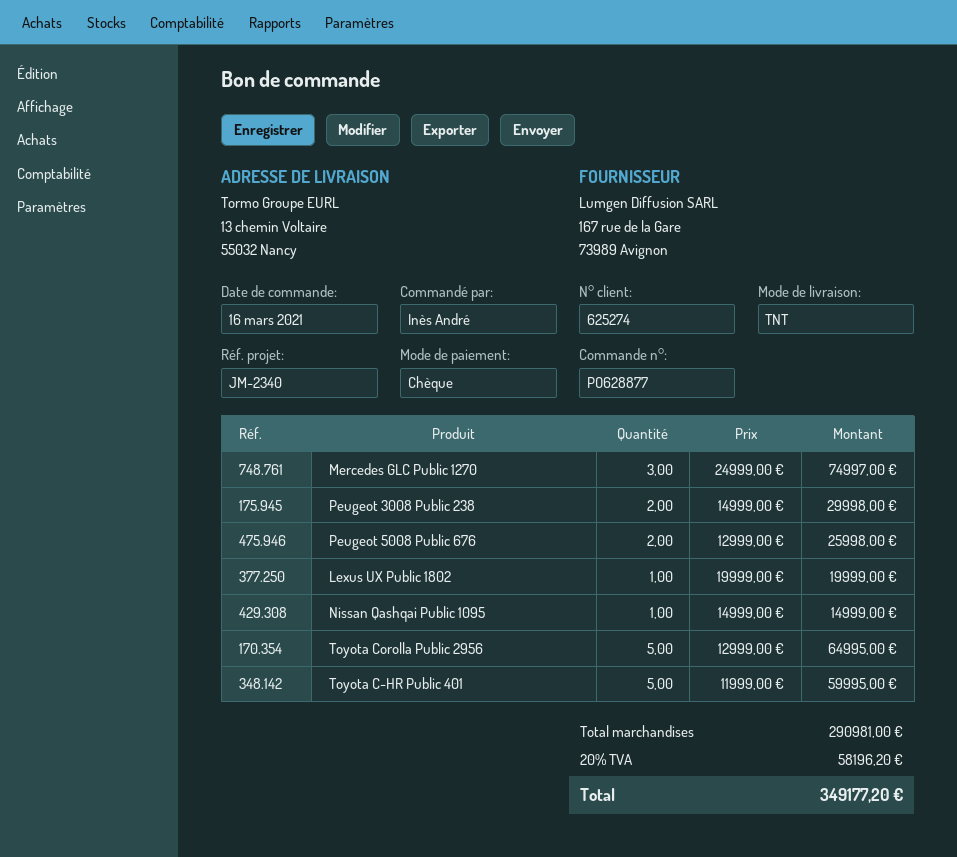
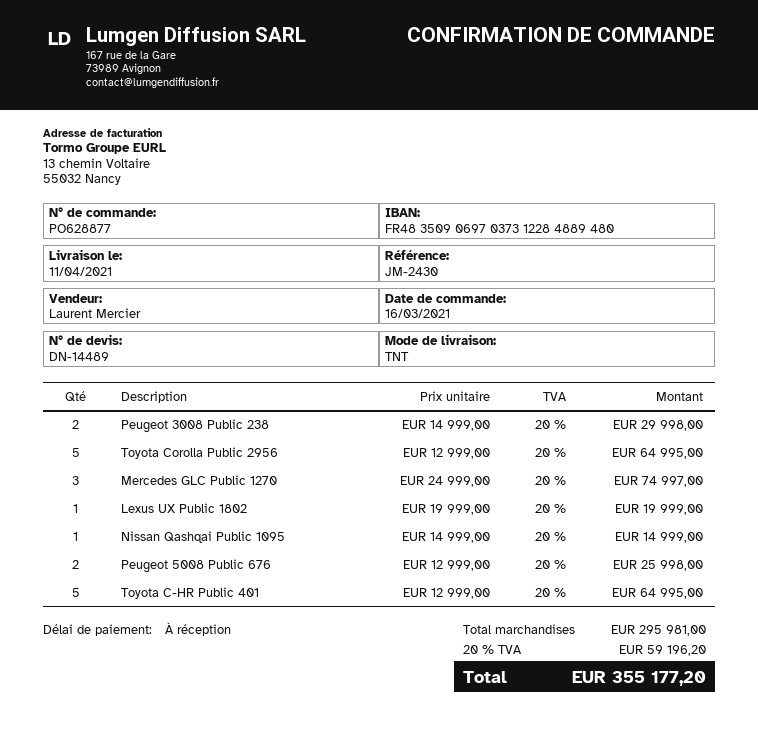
reference: JM-2340 -> JM-2430
Toyota C-HR Public 401: 5 x 11999.00 = 59995.00 -> 5 x 12999.00 = 64995.00
subtotal: 290981.00 -> 295981.00
tax: 20% = 58196.20 -> 20% = 59196.20
total: 349177.20 -> 355177.20

